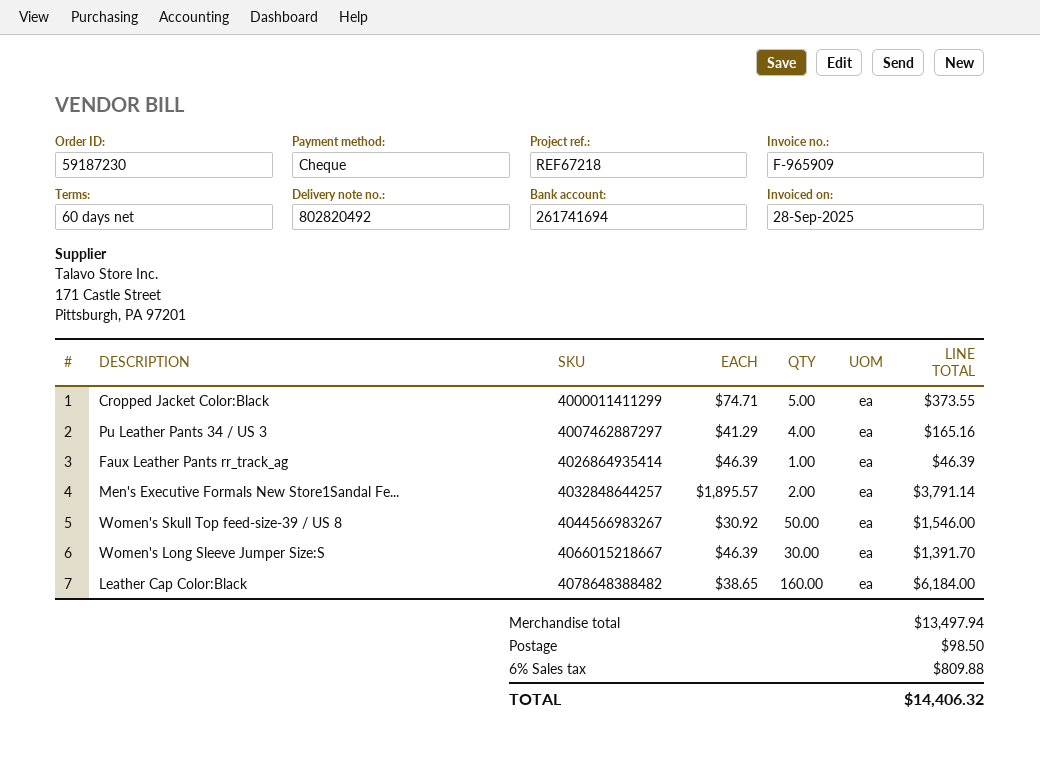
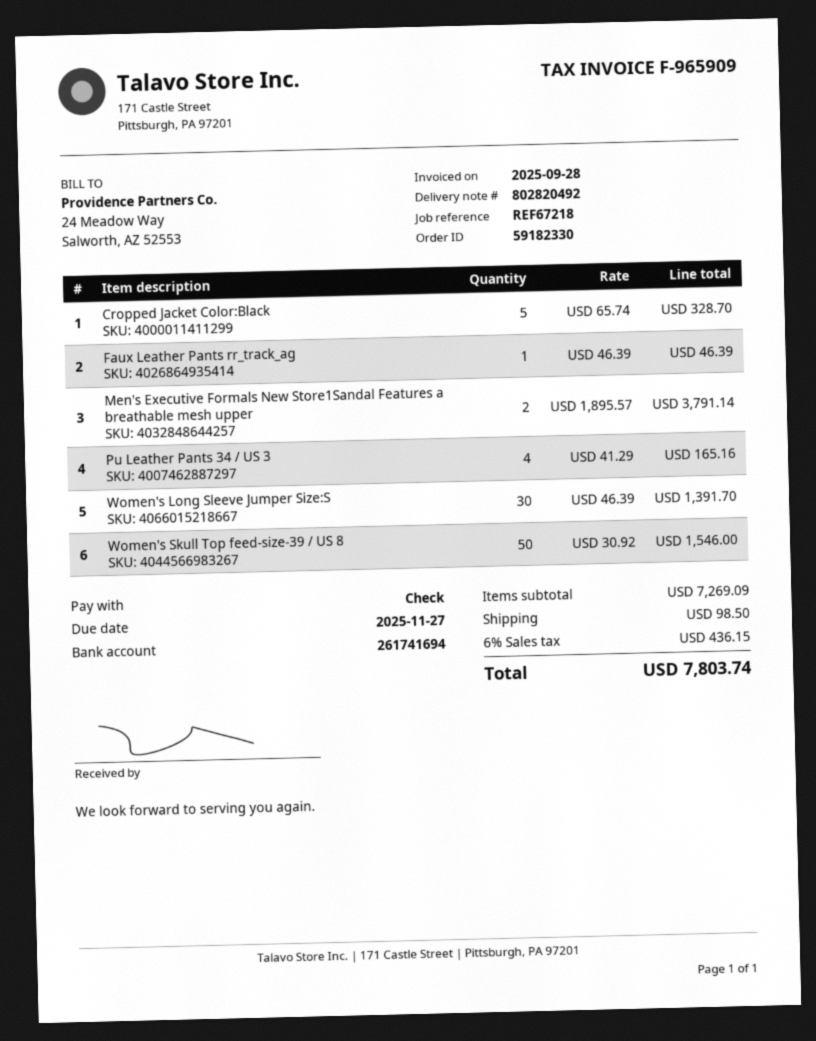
order number: 59187230 -> 59182330
Cropped Jacket Color:Black: 5 x 74.71 = 373.55 -> 5 x 65.74 = 328.70
Leather Cap Color:Black: 160 x 38.65 = 6184.00 -> none
subtotal: 13497.94 -> 7269.09
tax: 6% = 809.88 -> 6% = 436.15
total: 14406.32 -> 7803.74

